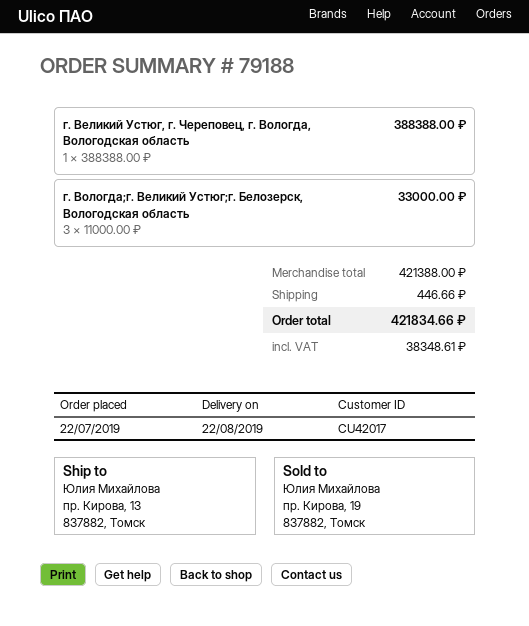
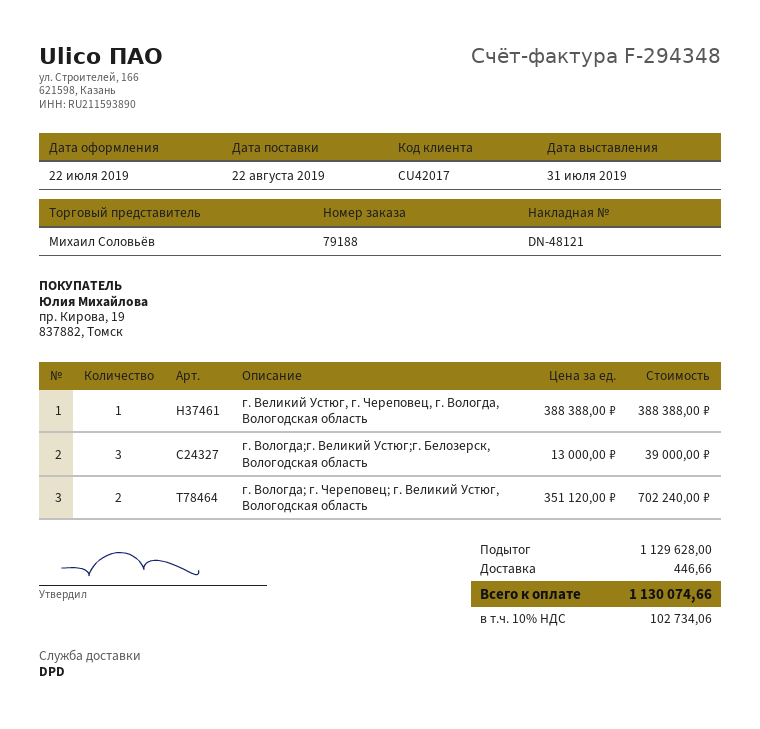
г. Вологда;г. Великий Устюг;г. Белозерск, Вологодская область: 3 x 11000.00 = 33000.00 -> 3 x 13000.00 = 39000.00
г. Вологда; г. Череповец; г. Великий Устюг, Вологодская область: none -> 2 x 351120.00 = 702240.00
subtotal: 421388.00 -> 1129628.00
tax: 38348.61 -> 102734.06
total: 421834.66 -> 1130074.66

